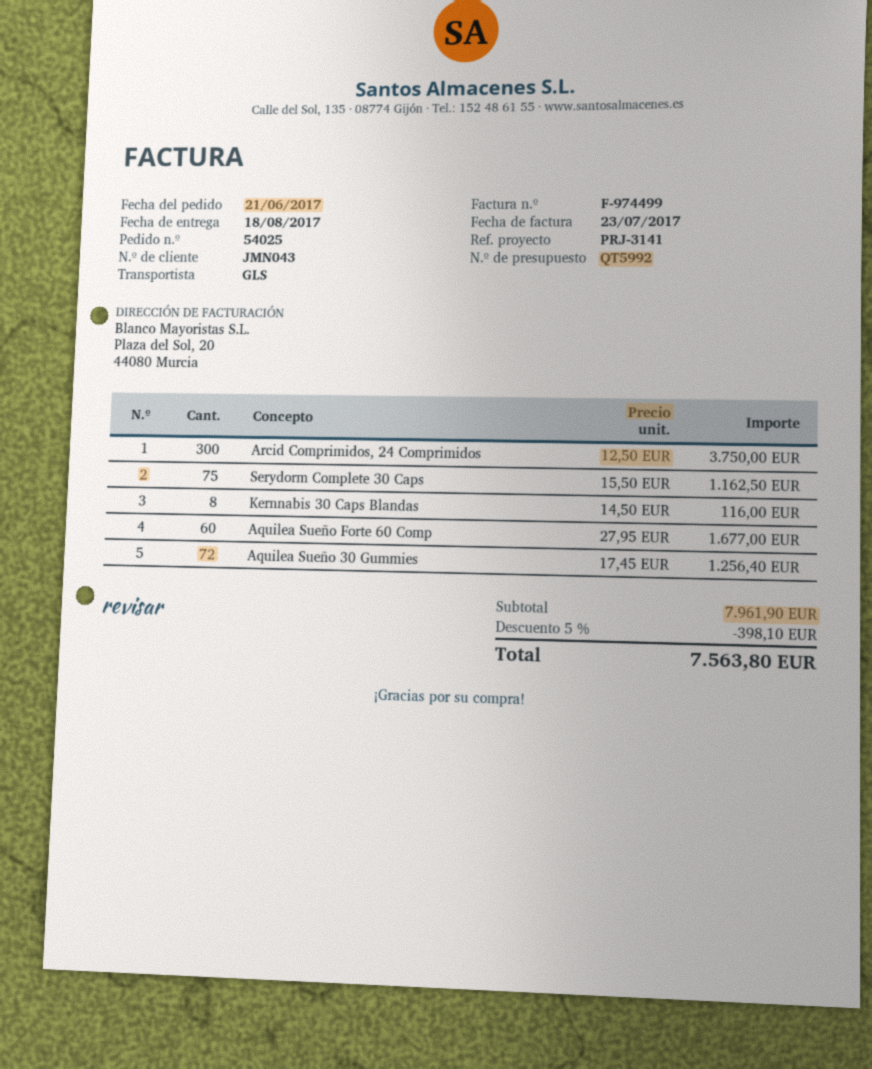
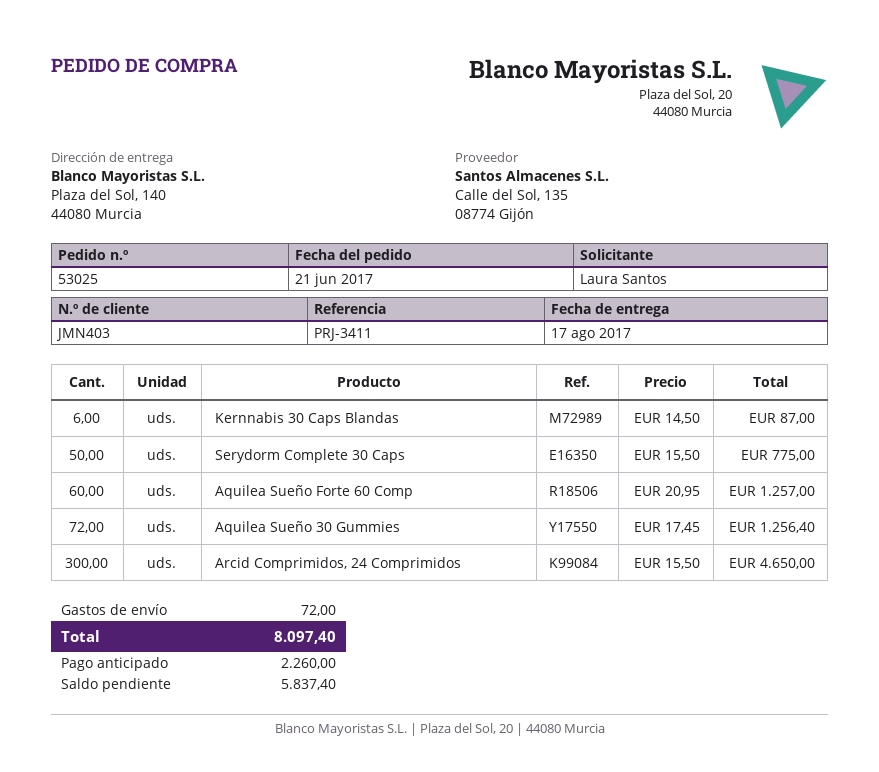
order number: 54025 -> 53025
delivery date: 2017-08-18 -> 2017-08-17
customer number: JMN043 -> JMN403
reference: PRJ-3141 -> PRJ-3411
Arcid Comprimidos, 24 Comprimidos: 300 x 12.50 = 3750.00 -> 300 x 15.50 = 4650.00
Serydorm Complete 30 Caps: 75 x 15.50 = 1162.50 -> 50 x 15.50 = 775.00
Kernnabis 30 Caps Blandas: 8 x 14.50 = 116.00 -> 6 x 14.50 = 87.00
Aquilea Sueño Forte 60 Comp: 60 x 27.95 = 1677.00 -> 60 x 20.95 = 1257.00
discount: 5% = 398.10 -> none
shipping: none -> 72.00
total: 7563.80 -> 8097.40

